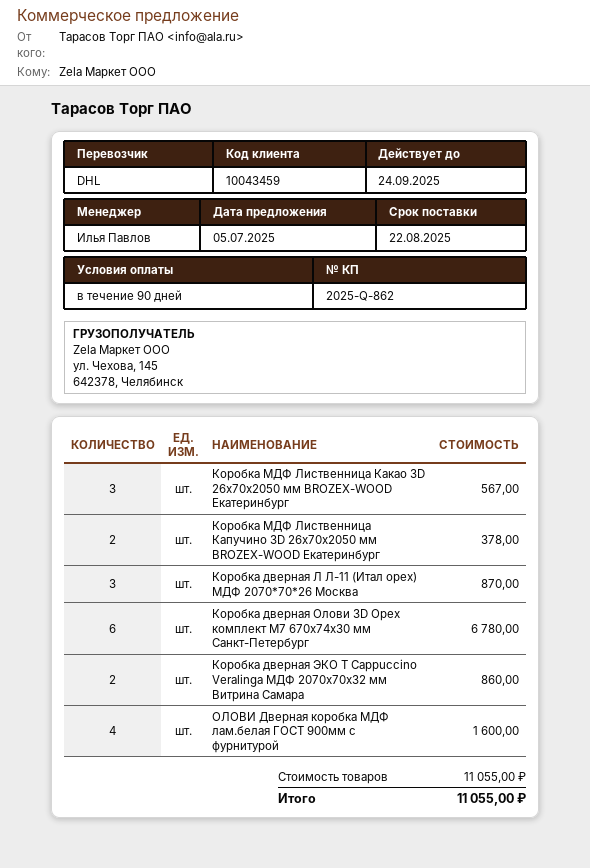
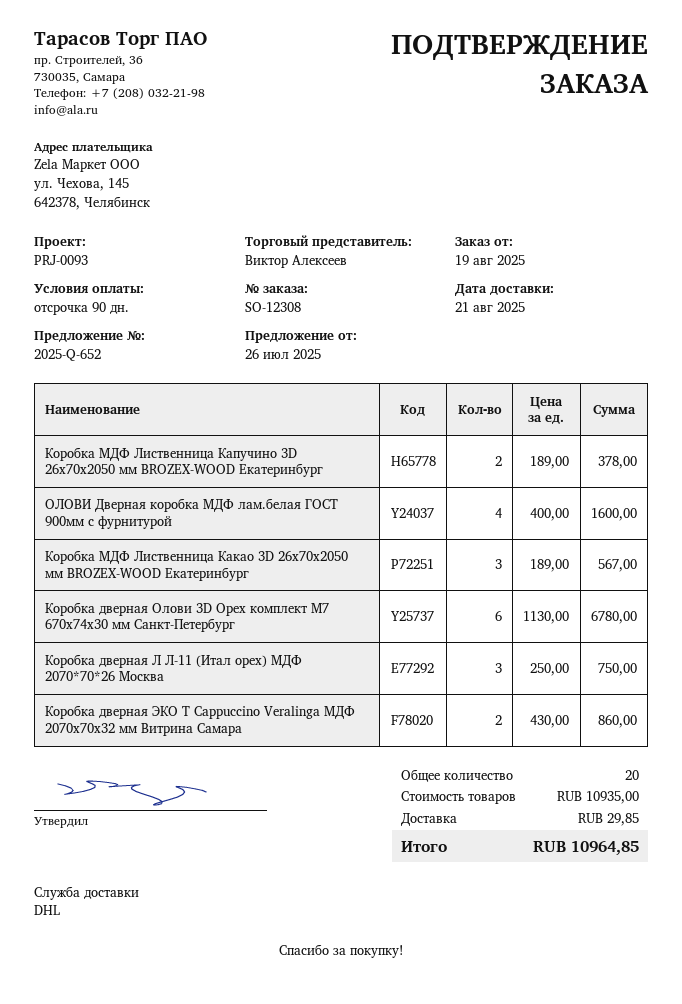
quote number: 2025-Q-862 -> 2025-Q-652
quote date: 2025-07-05 -> 2025-07-26
delivery date: 2025-08-22 -> 2025-08-21
sales rep: Илья Павлов -> Виктор Алексеев
Коробка дверная Л Л-11 (Итал орех) МДФ 2070*70*26 Москва: 3 for 870.00 -> 3 for 750.00
subtotal: 11055.00 -> 10935.00
shipping: none -> 29.85
total: 11055.00 -> 10964.85

